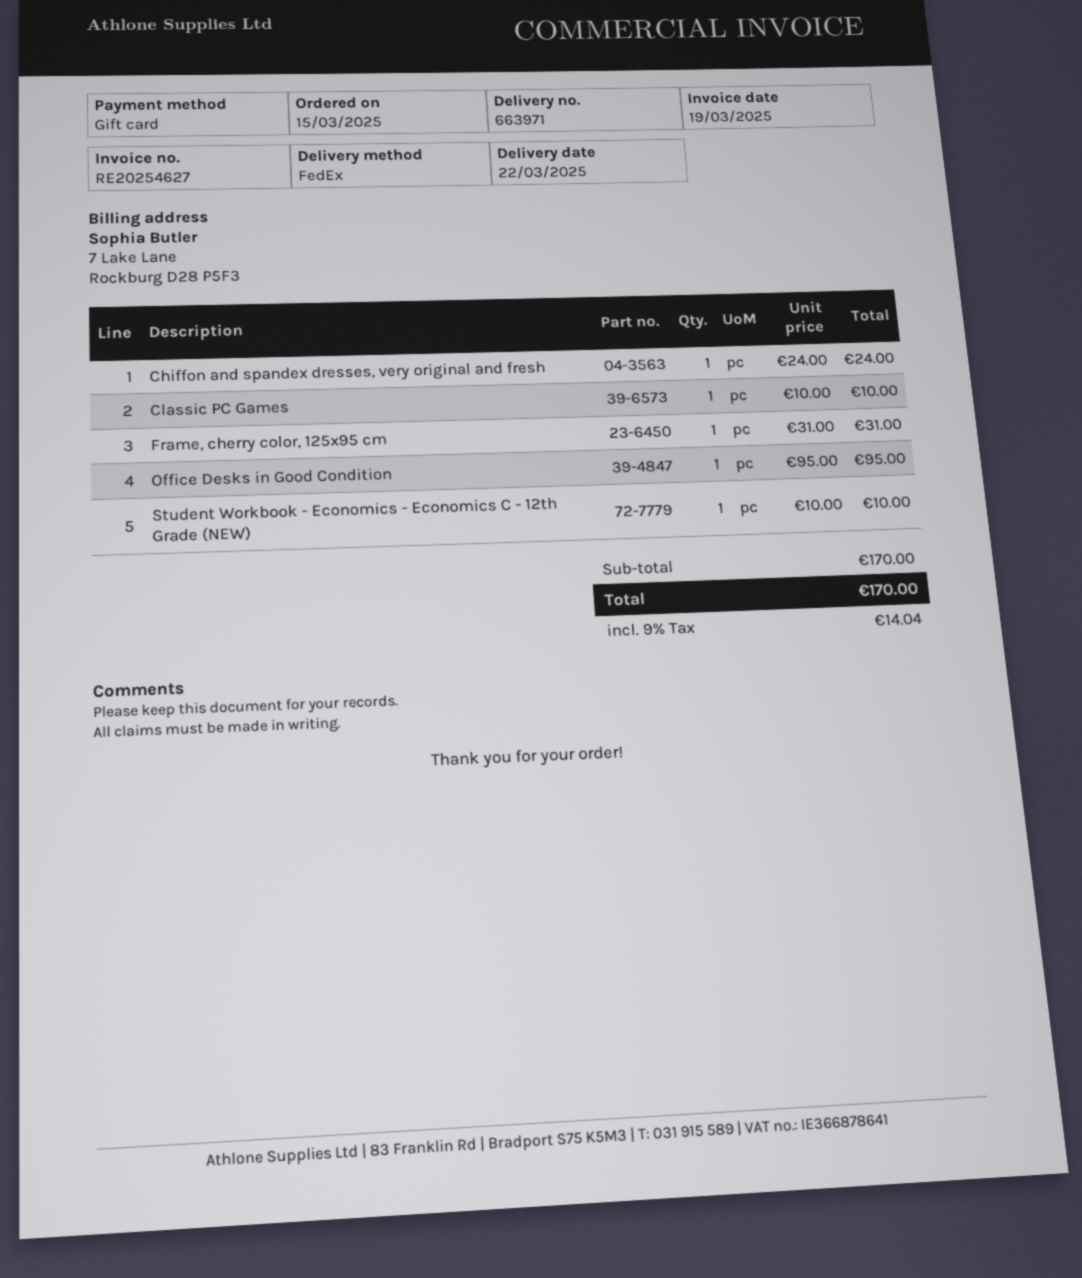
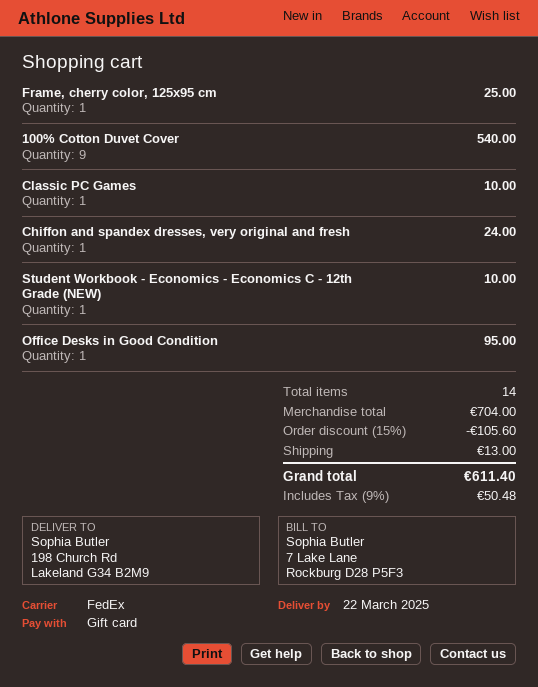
Frame, cherry color, 125x95 cm: 1 for 31.00 -> 1 for 25.00
100% Cotton Duvet Cover: none -> 9 for 540.00
subtotal: 170.00 -> 704.00
discount: none -> 15% = 105.60
shipping: none -> 13.00
tax: 9% = 14.04 -> 9% = 50.48
total: 170.00 -> 611.40

